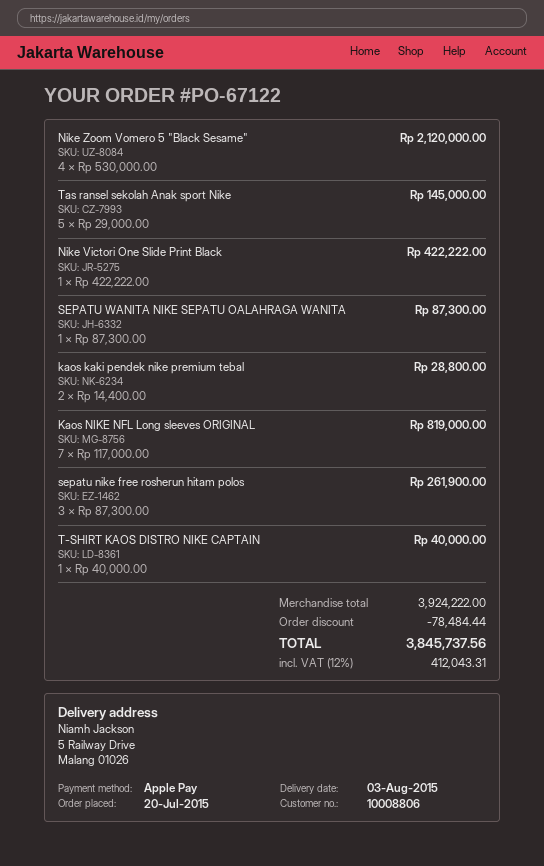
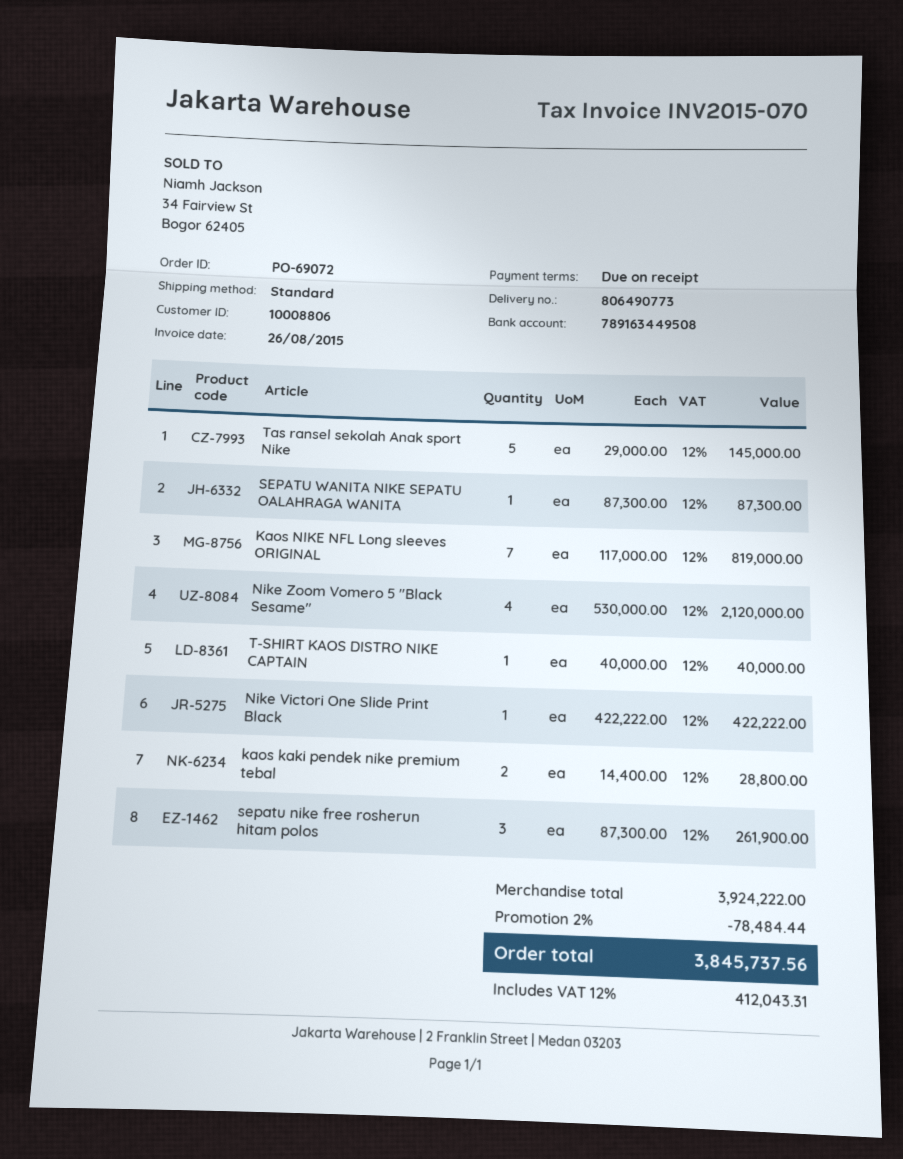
order number: PO-67122 -> PO-69072

